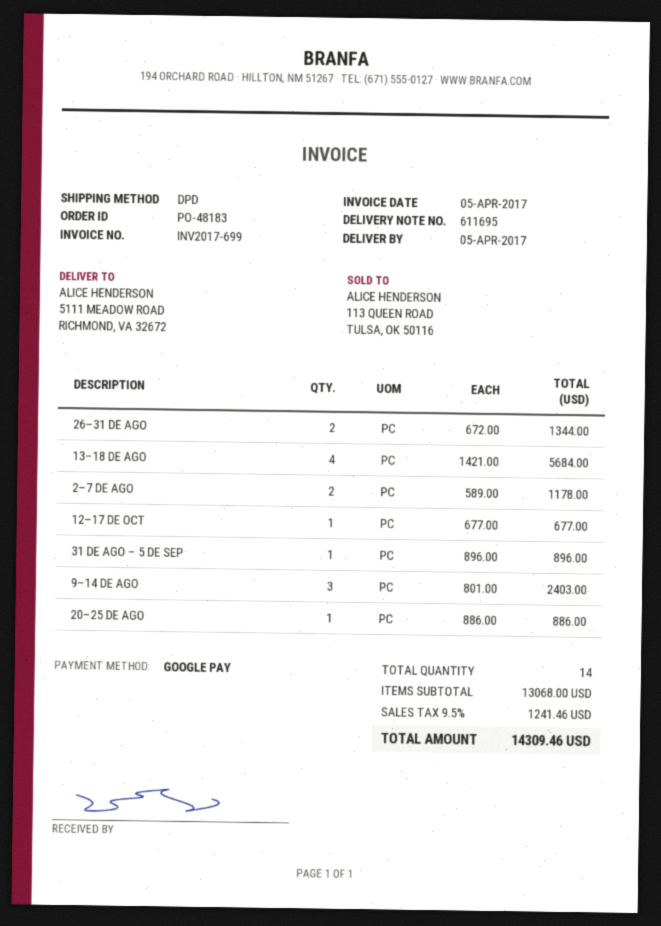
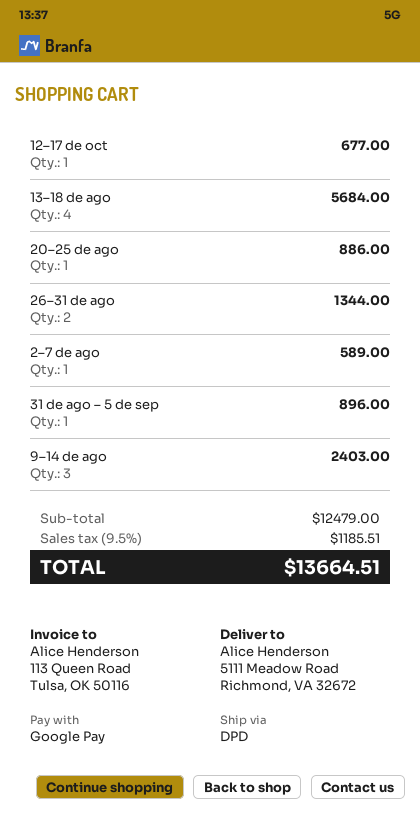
2–7 DE AGO: 2 for 1178.00 -> 1 for 589.00
subtotal: 13068.00 -> 12479.00
tax: 9.5% = 1241.46 -> 9.5% = 1185.51
total: 14309.46 -> 13664.51

